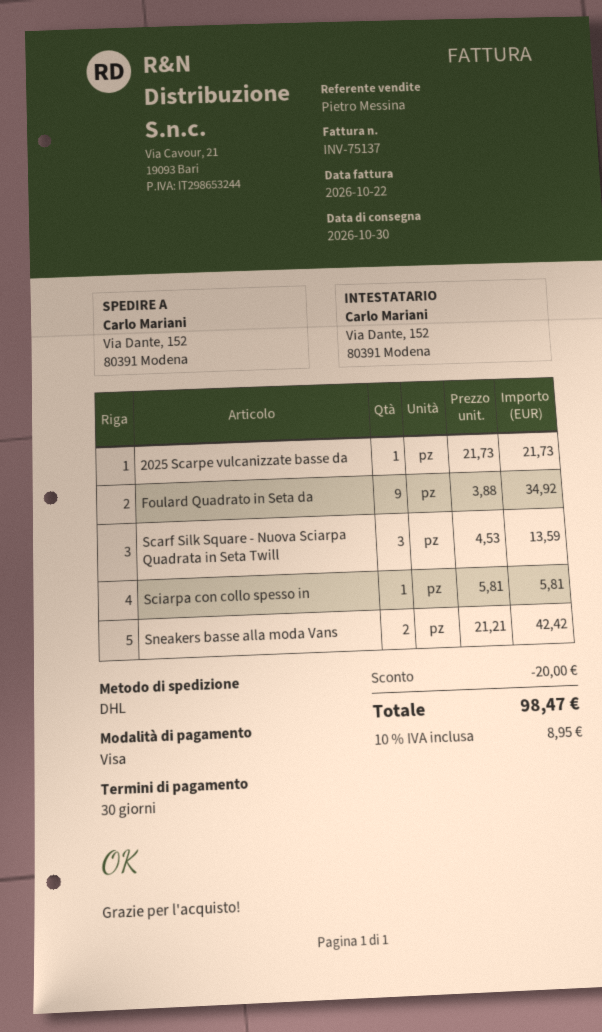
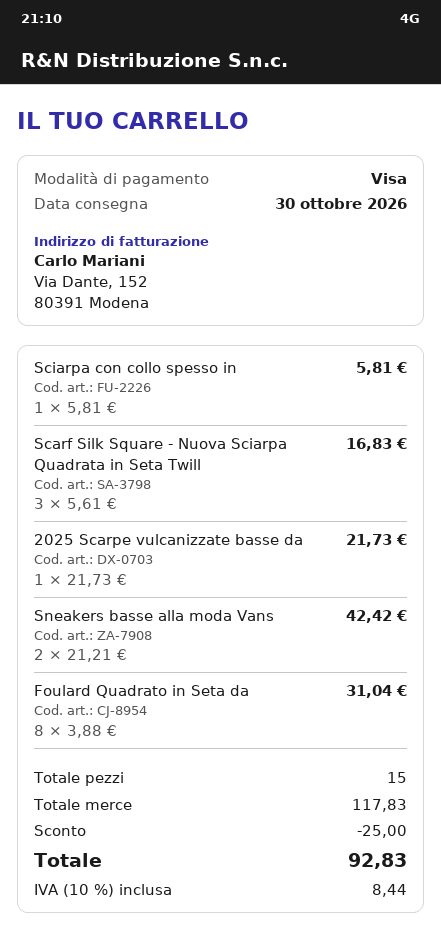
Foulard Quadrato in Seta da: 9 x 3.88 = 34.92 -> 8 x 3.88 = 31.04
Scarf Silk Square - Nuova Sciarpa Quadrata in Seta Twill: 3 x 4.53 = 13.59 -> 3 x 5.61 = 16.83
discount: 20.00 -> 25.00
tax: 10% = 8.95 -> 10% = 8.44
total: 98.47 -> 92.83

